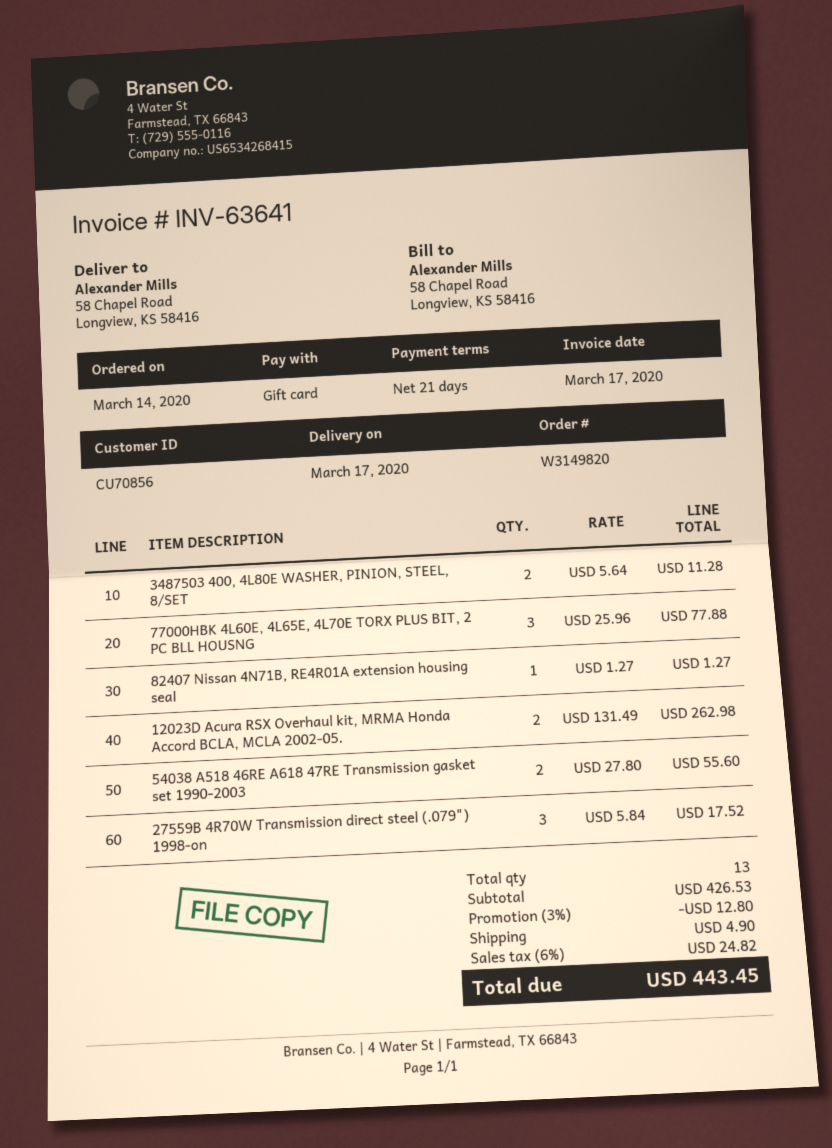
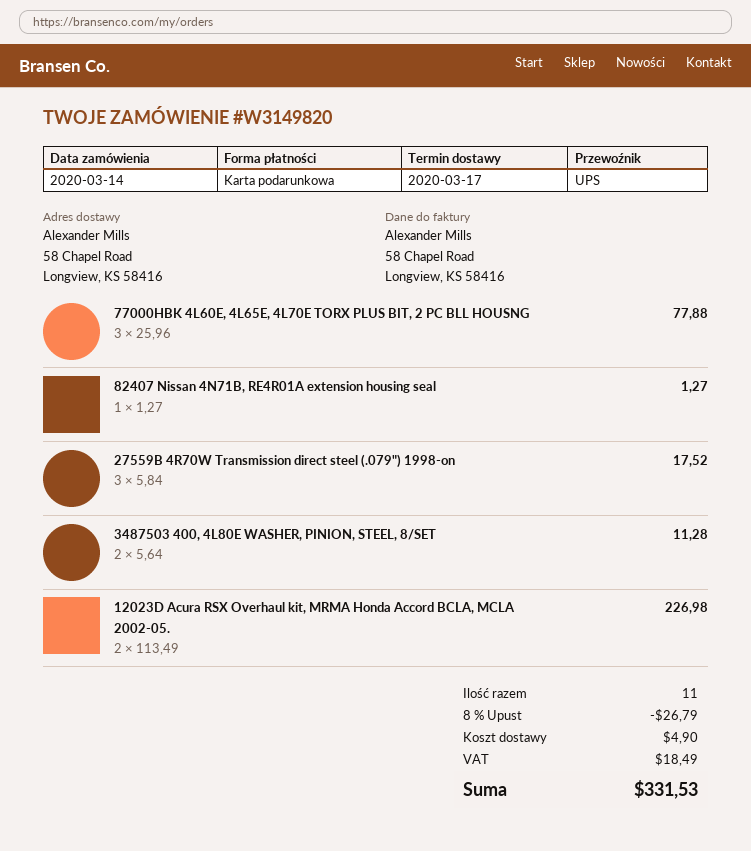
12023D Acura RSX Overhaul kit, MRMA Honda Accord BCLA, MCLA 2002-05.: 2 x 131.49 = 262.98 -> 2 x 113.49 = 226.98
54038 A518 46RE A618 47RE Transmission gasket set 1990-2003: 2 x 27.80 = 55.60 -> none
total quantity: 13 -> 11
discount: 3% = 12.80 -> 8% = 26.79
tax: 24.82 -> 18.49
total: 443.45 -> 331.53

